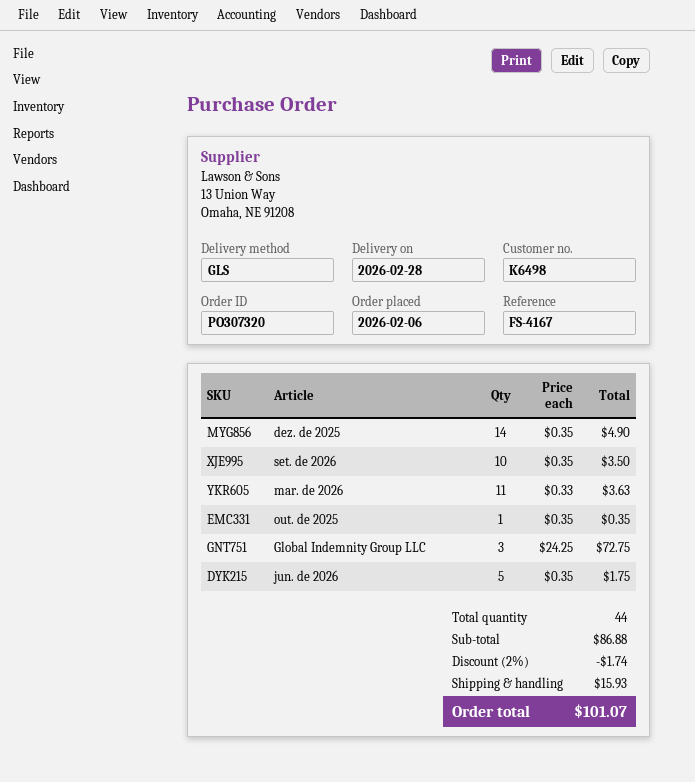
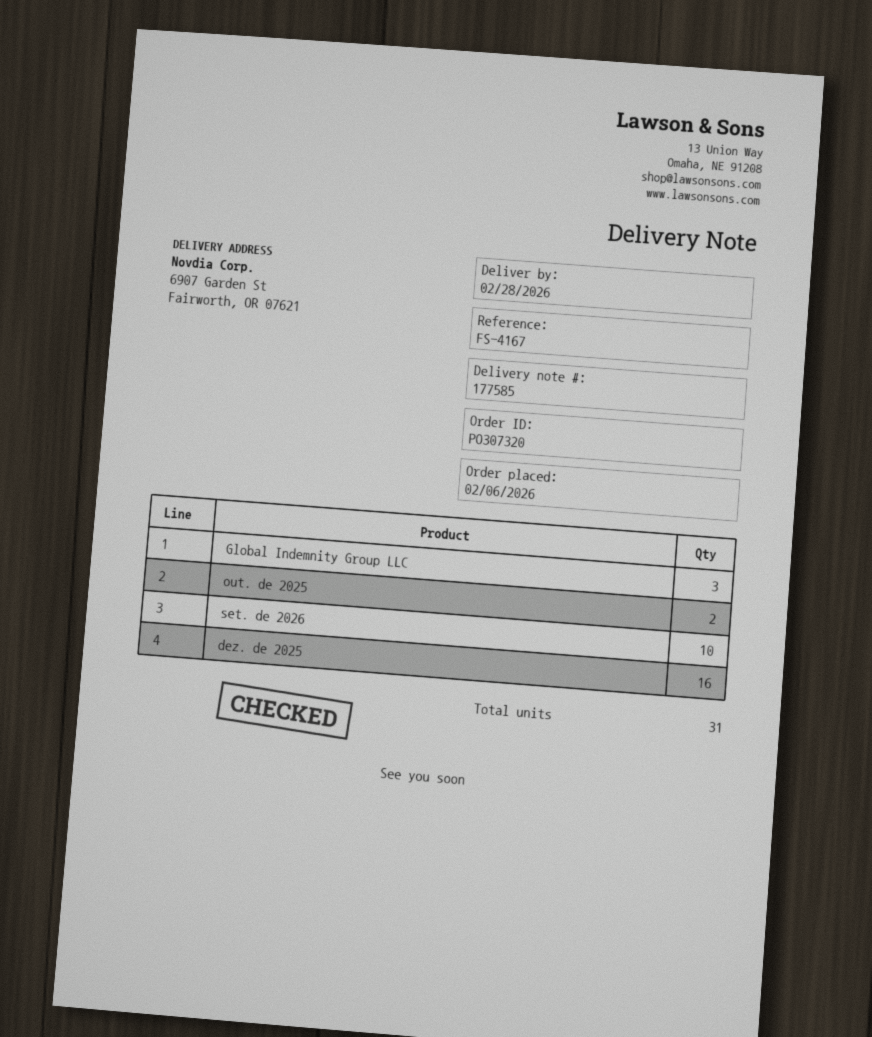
dez. de 2025: 14 -> 16
mar. de 2026: 11 -> none
out. de 2025: 1 -> 2
jun. de 2026: 5 -> none
total quantity: 44 -> 31

